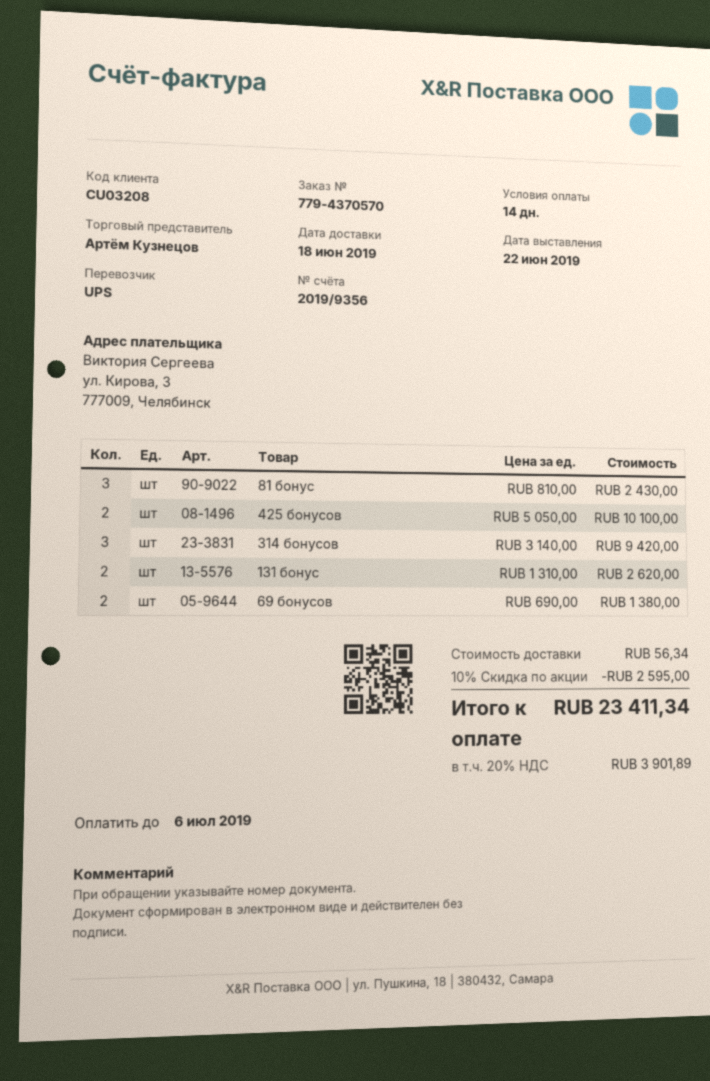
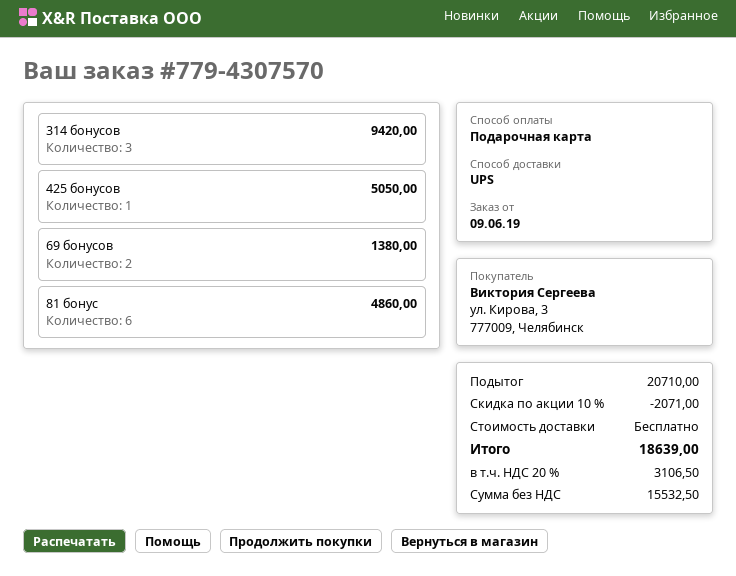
order number: 779-4370570 -> 779-4307570
81 бонус: 3 for 2430.00 -> 6 for 4860.00
425 бонусов: 2 for 10100.00 -> 1 for 5050.00
131 бонус: 2 for 2620.00 -> none
discount: 10% = 2595.00 -> 10% = 2071.00
shipping: 56.34 -> 0.00
tax: 20% = 3901.89 -> 20% = 3106.50
total: 23411.34 -> 18639.00

